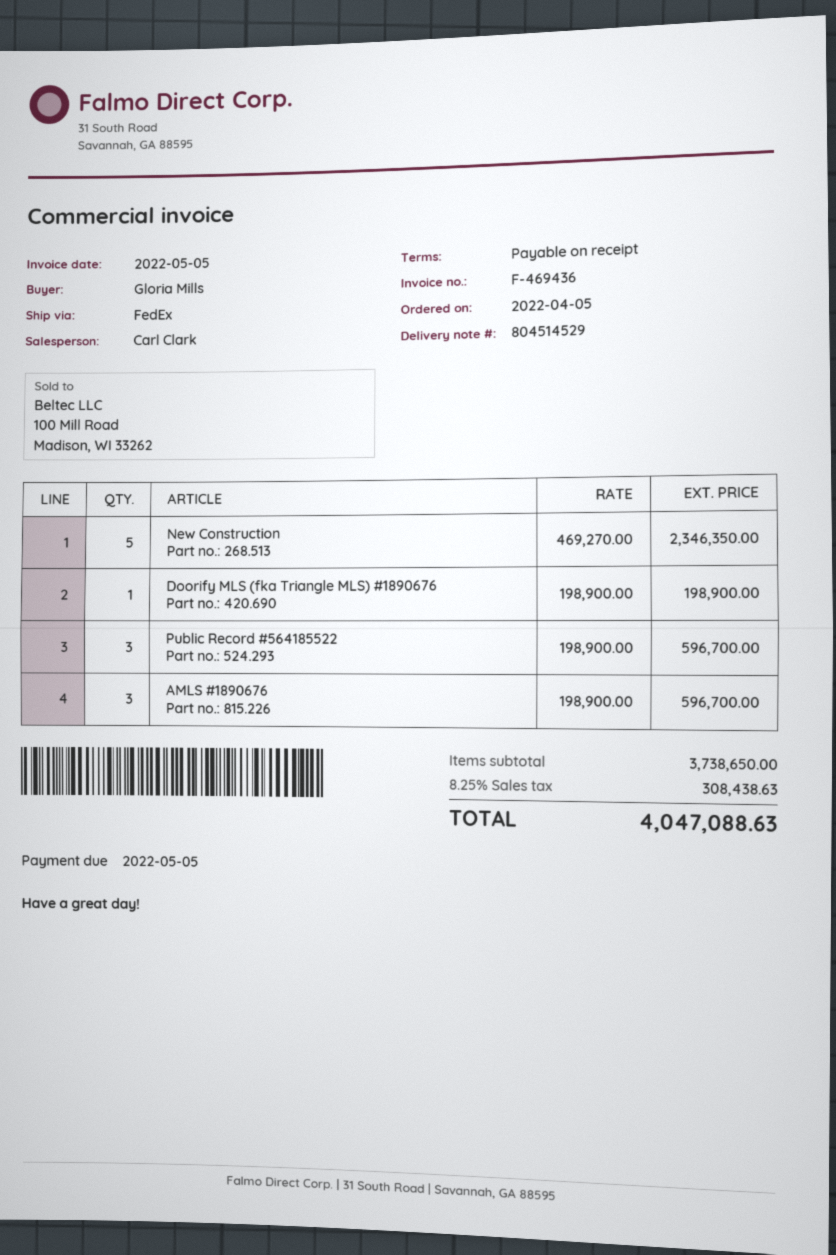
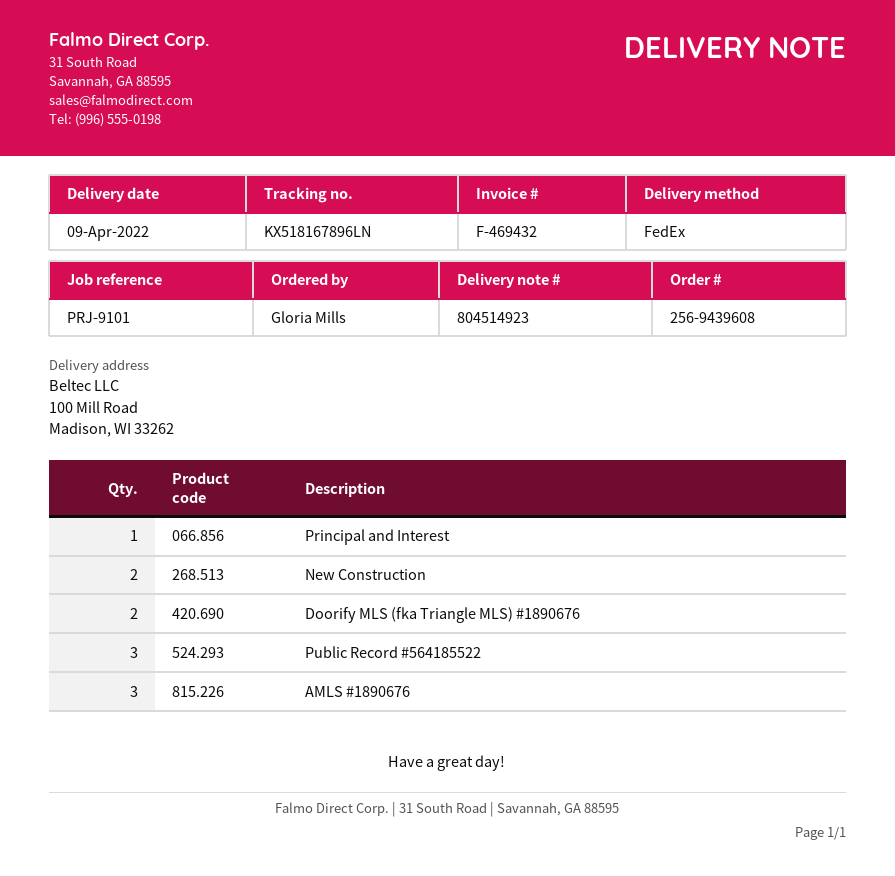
delivery note number: 804514529 -> 804514923
invoice number: F-469436 -> F-469432
New Construction: 5 -> 2
Doorify MLS (fka Triangle MLS) #1890676: 1 -> 2
Principal and Interest: none -> 1

